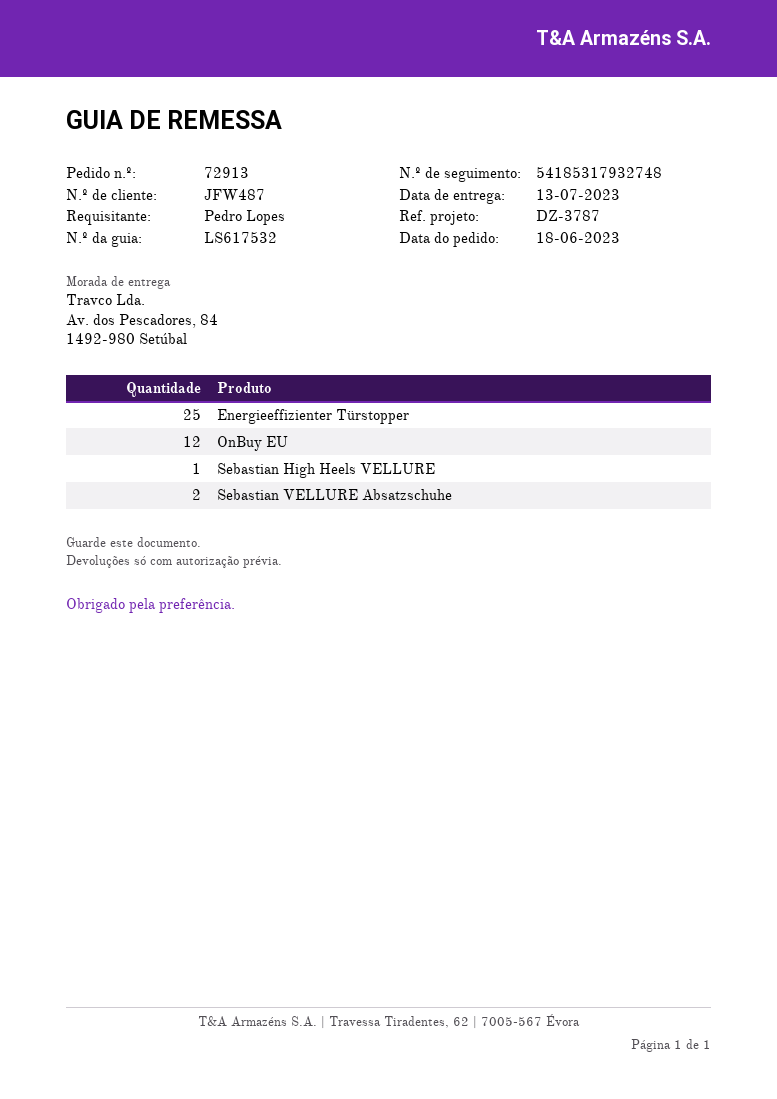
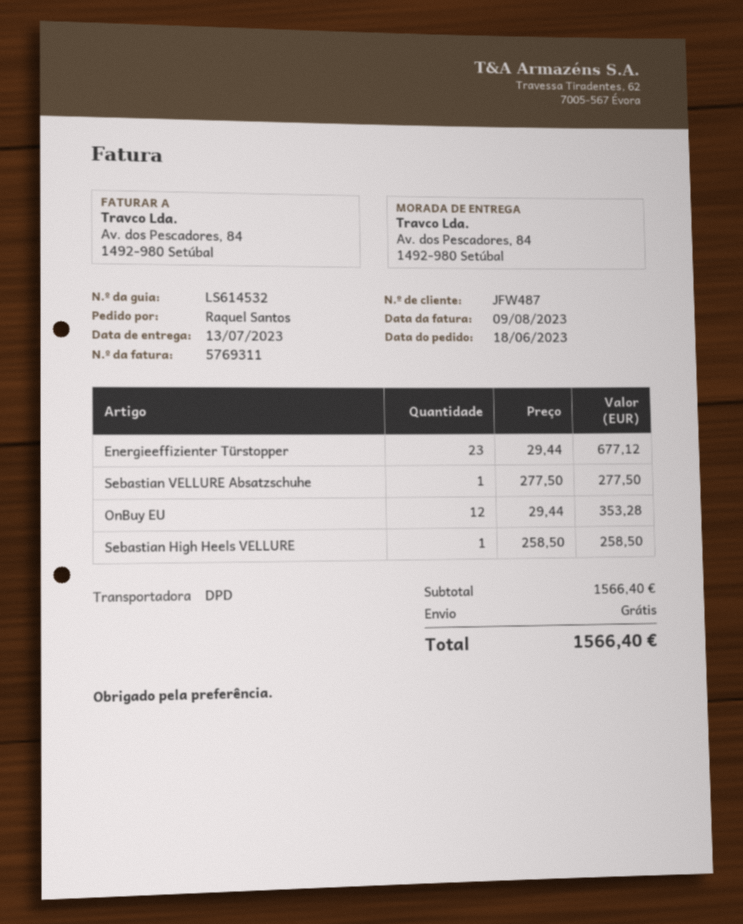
delivery note number: LS617532 -> LS614532
ordered by: Pedro Lopes -> Raquel Santos
Energieeffizienter Türstopper: 25 -> 23
Sebastian VELLURE Absatzschuhe: 2 -> 1

